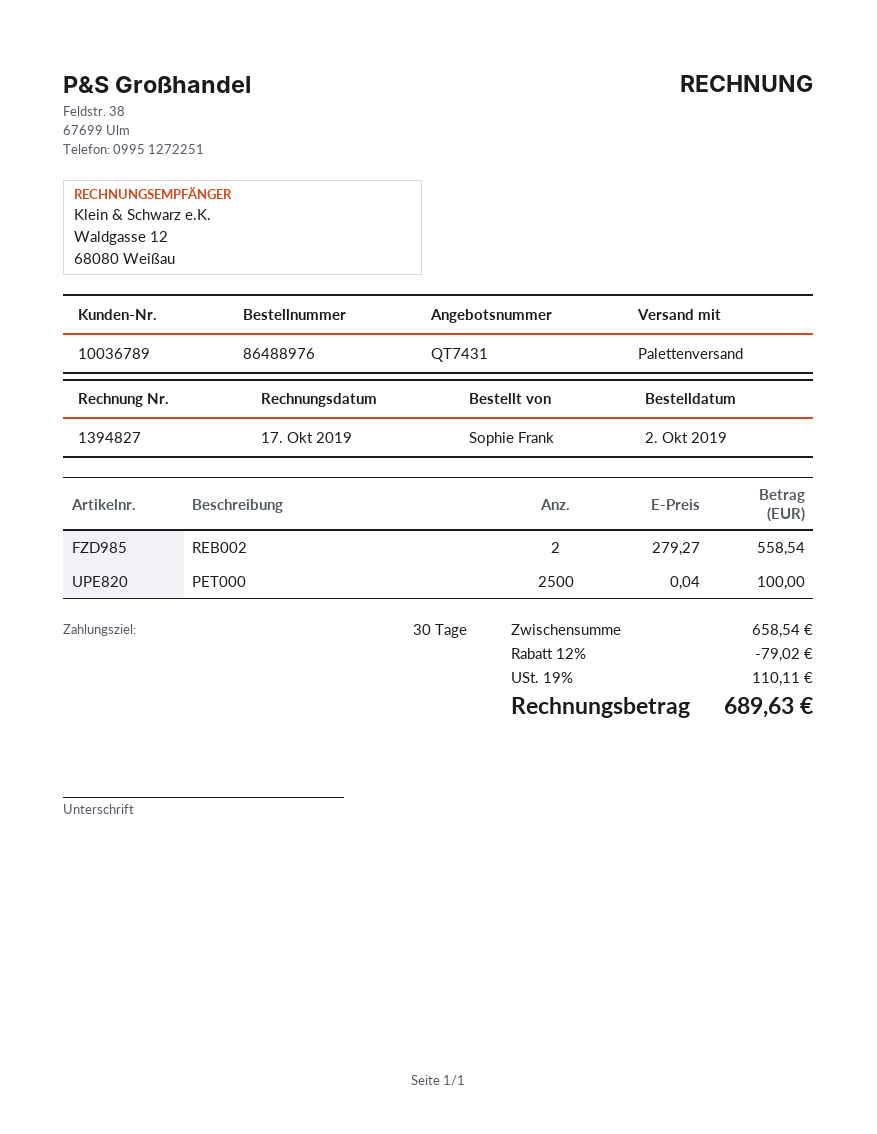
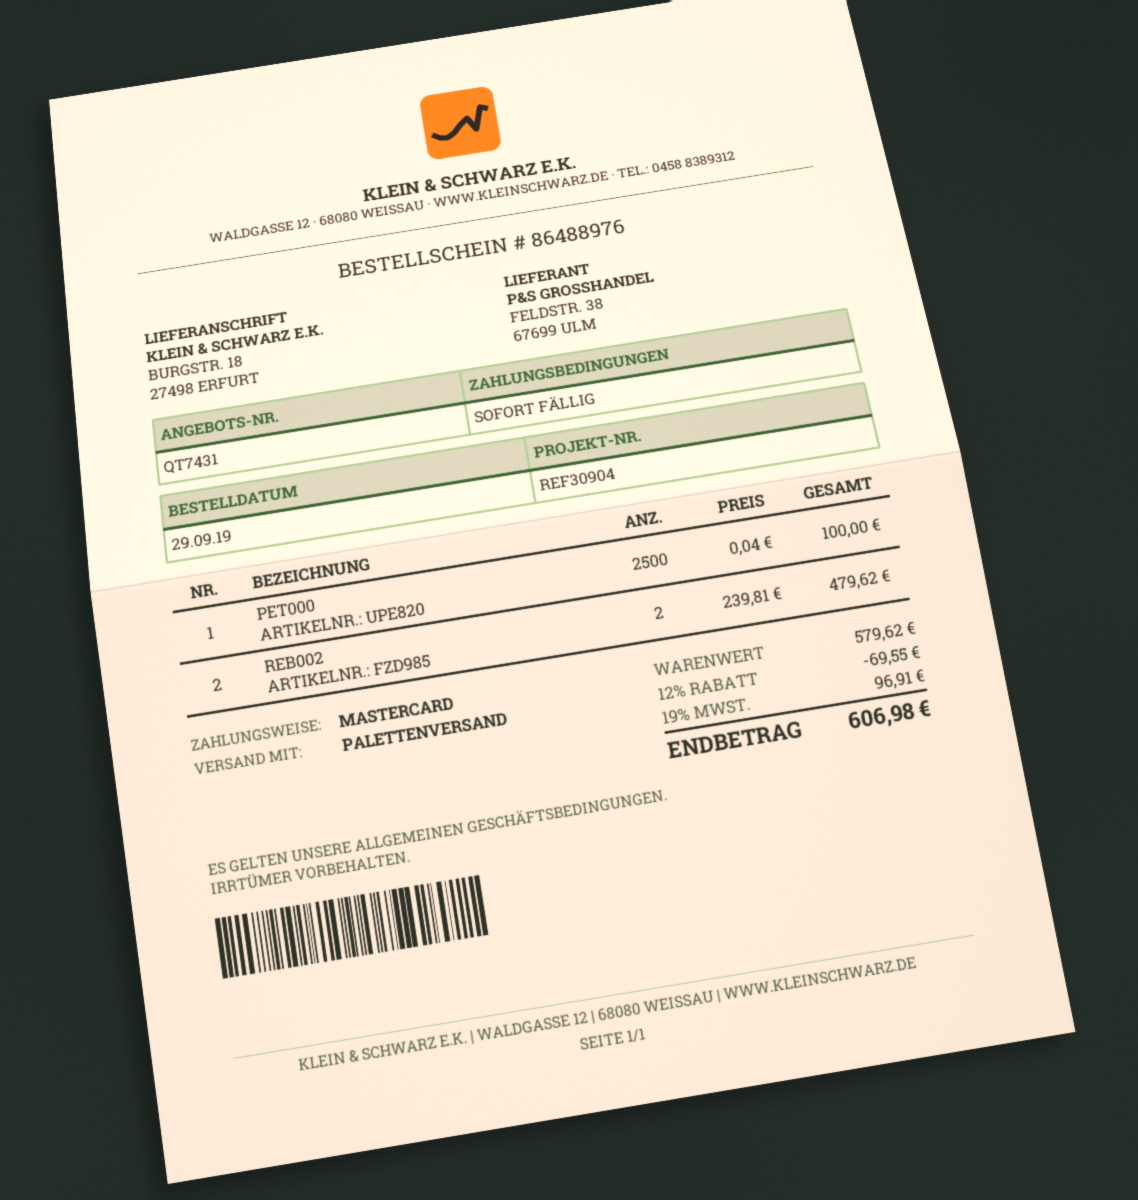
order date: 2019-10-02 -> 2019-09-29
payment terms: 30 days -> on receipt
REB002: 2 x 279.27 = 558.54 -> 2 x 239.81 = 479.62
subtotal: 658.54 -> 579.62
discount: 12% = 79.02 -> 12% = 69.55
tax: 19% = 110.11 -> 19% = 96.91
total: 689.63 -> 606.98

